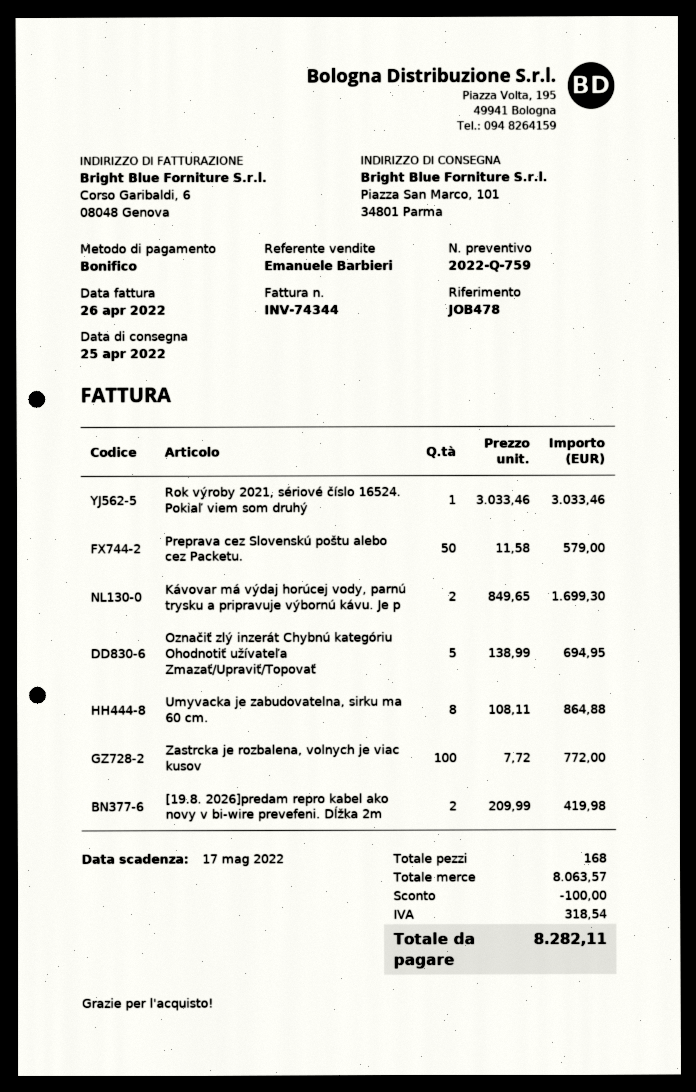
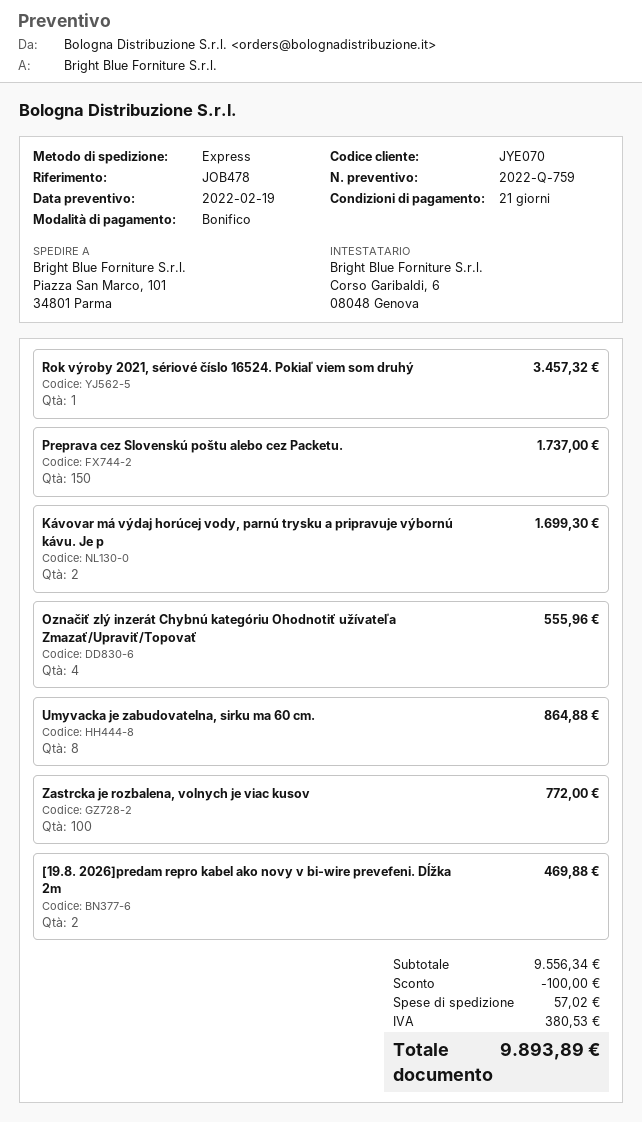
Rok výroby 2021, sériové číslo 16524. Pokiaľ viem som druhý: 1 for 3033.46 -> 1 for 3457.32
Preprava cez Slovenskú poštu alebo cez Packetu.: 50 for 579.00 -> 150 for 1737.00
Označiť zlý inzerát Chybnú kategóriu Ohodnotiť užívateľa Zmazať/Upraviť/Topovať: 5 for 694.95 -> 4 for 555.96
[19.8. 2026]predam repro kabel ako novy v bi-wire prevefeni. Dĺžka 2m: 2 for 419.98 -> 2 for 469.88
subtotal: 8063.57 -> 9556.34
shipping: none -> 57.02
tax: 318.54 -> 380.53
total: 8282.11 -> 9893.89

